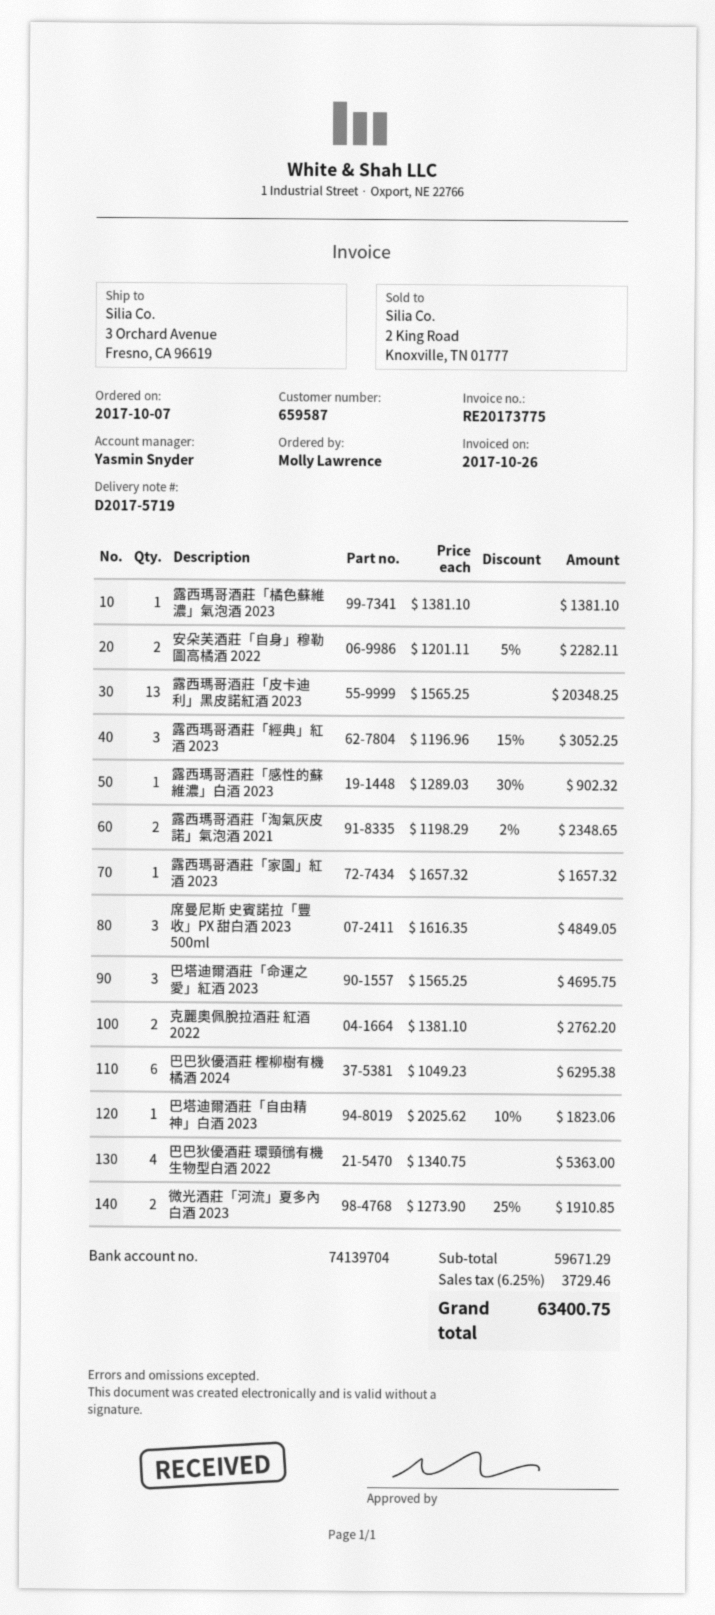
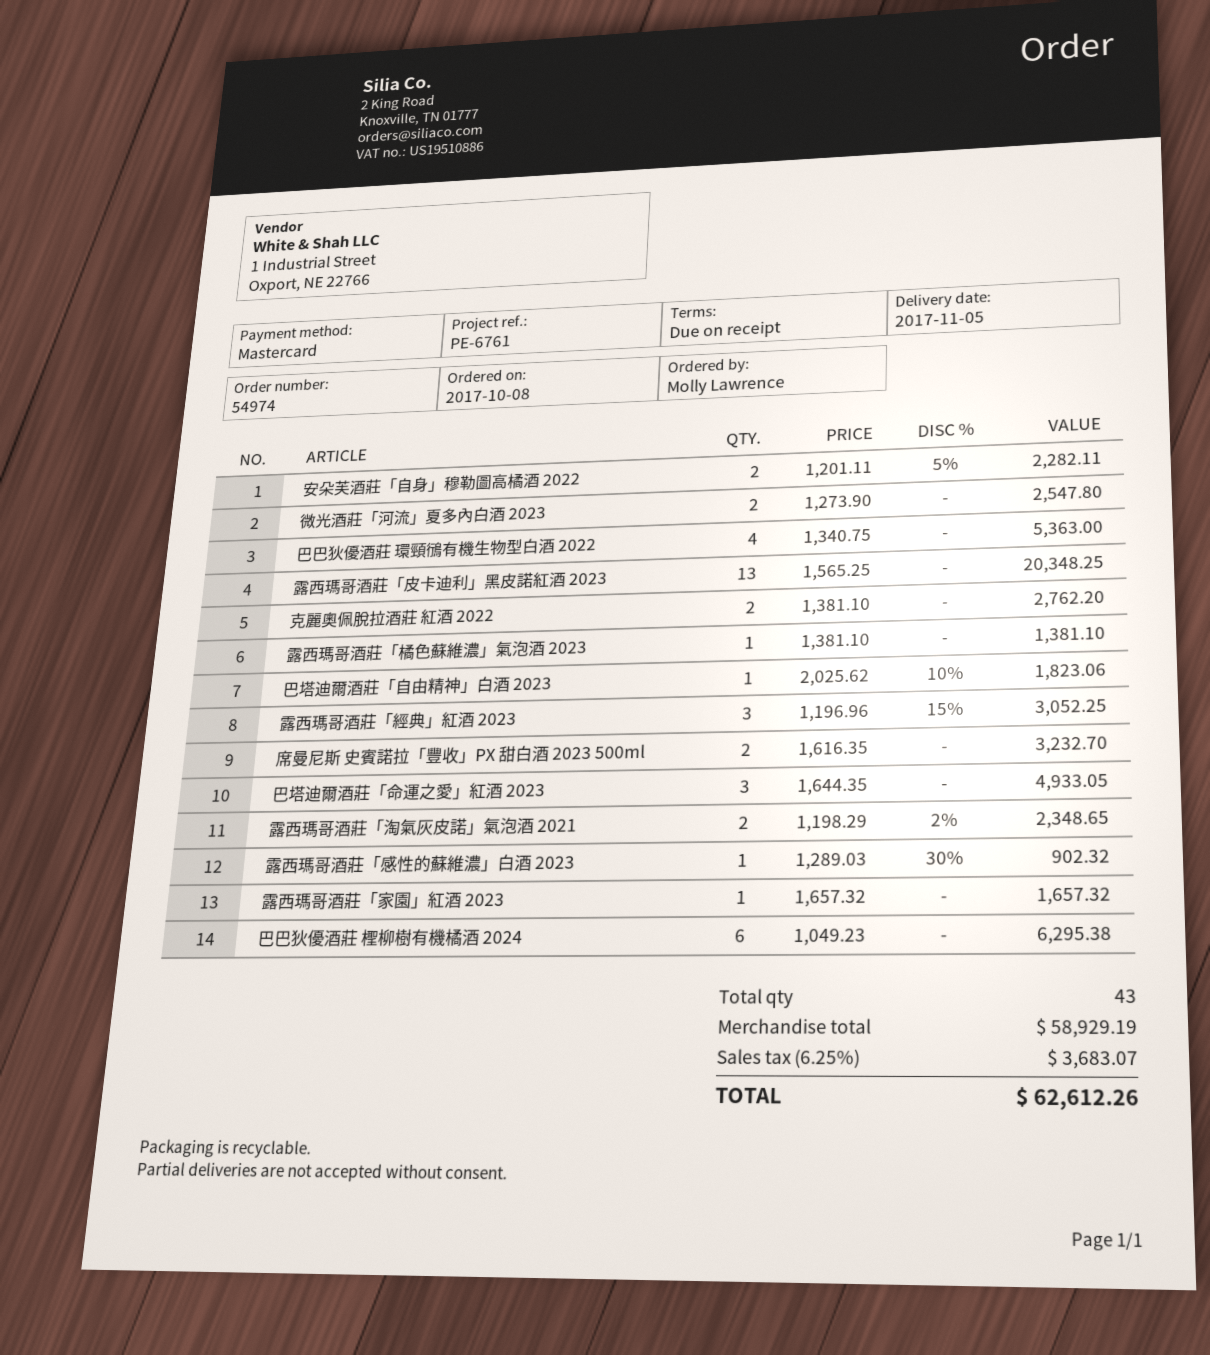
order date: 2017-10-07 -> 2017-10-08
席曼尼斯 史賓諾拉「豐收」PX 甜白酒 2023 500ml: 3 x 1616.35 = 4849.05 -> 2 x 1616.35 = 3232.70
巴塔迪爾酒莊「命運之愛」紅酒 2023: 3 x 1565.25 = 4695.75 -> 3 x 1644.35 = 4933.05
微光酒莊「河流」夏多內白酒 2023: 2 x 1273.90 - 25% = 1910.85 -> 2 x 1273.90 = 2547.80
subtotal: 59671.29 -> 58929.19
tax: 6.25% = 3729.46 -> 6.25% = 3683.07
total: 63400.75 -> 62612.26

